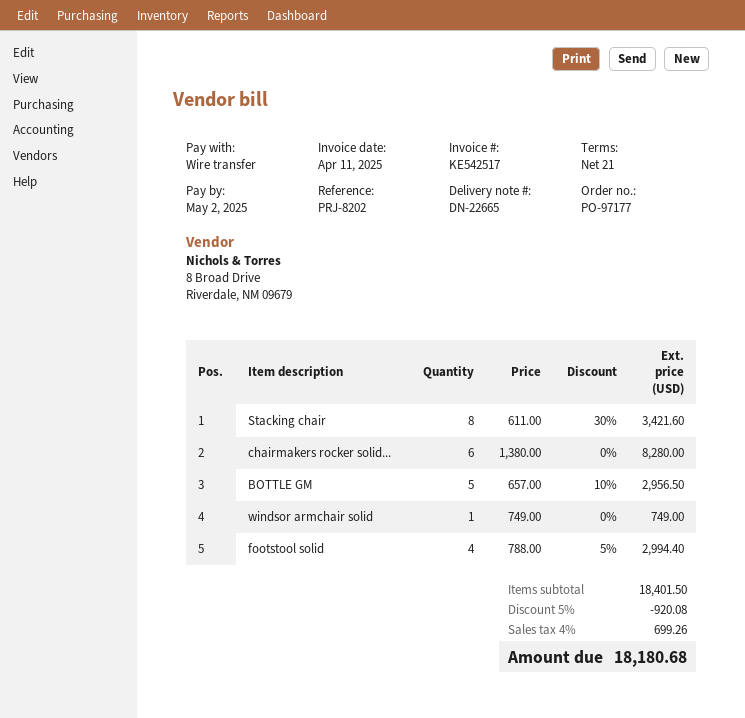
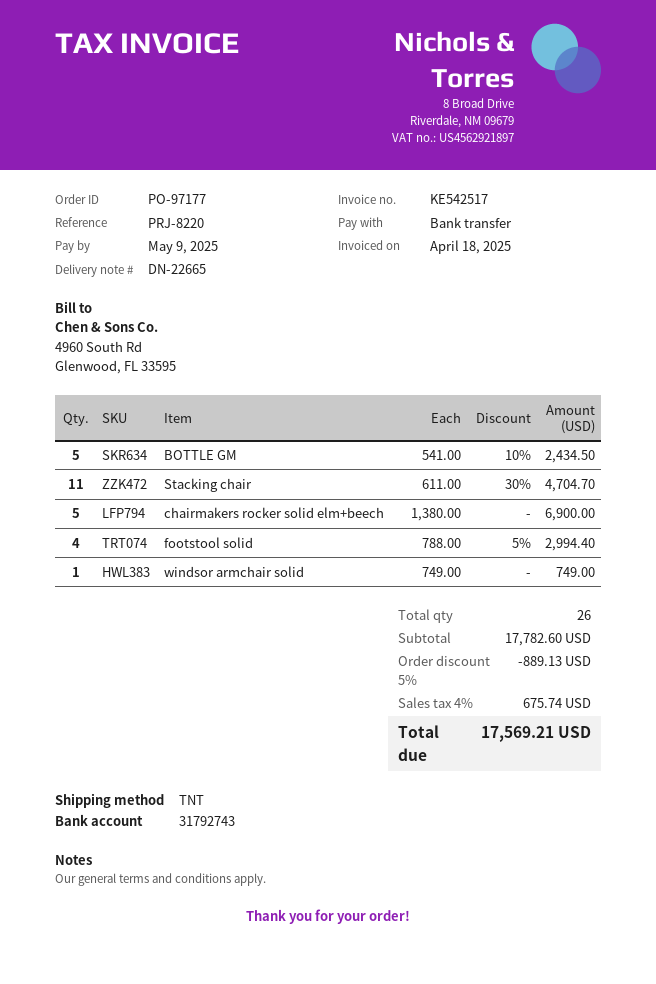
invoice date: 2025-04-11 -> 2025-04-18
due date: 2025-05-02 -> 2025-05-09
reference: PRJ-8202 -> PRJ-8220
Stacking chair: 8 x 611.00 - 30% = 3421.60 -> 11 x 611.00 - 30% = 4704.70
chairmakers rocker solid...: 6 x 1380.00 = 8280.00 -> 5 x 1380.00 = 6900.00
BOTTLE GM: 5 x 657.00 - 10% = 2956.50 -> 5 x 541.00 - 10% = 2434.50
subtotal: 18401.50 -> 17782.60
discount: 5% = 920.08 -> 5% = 889.13
tax: 4% = 699.26 -> 4% = 675.74
total: 18180.68 -> 17569.21

